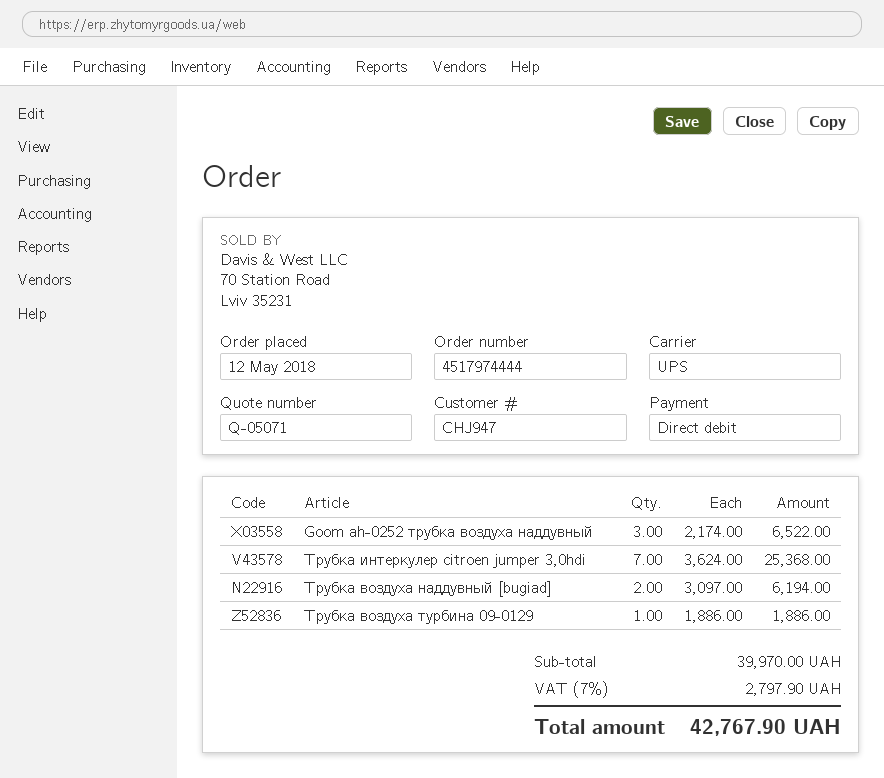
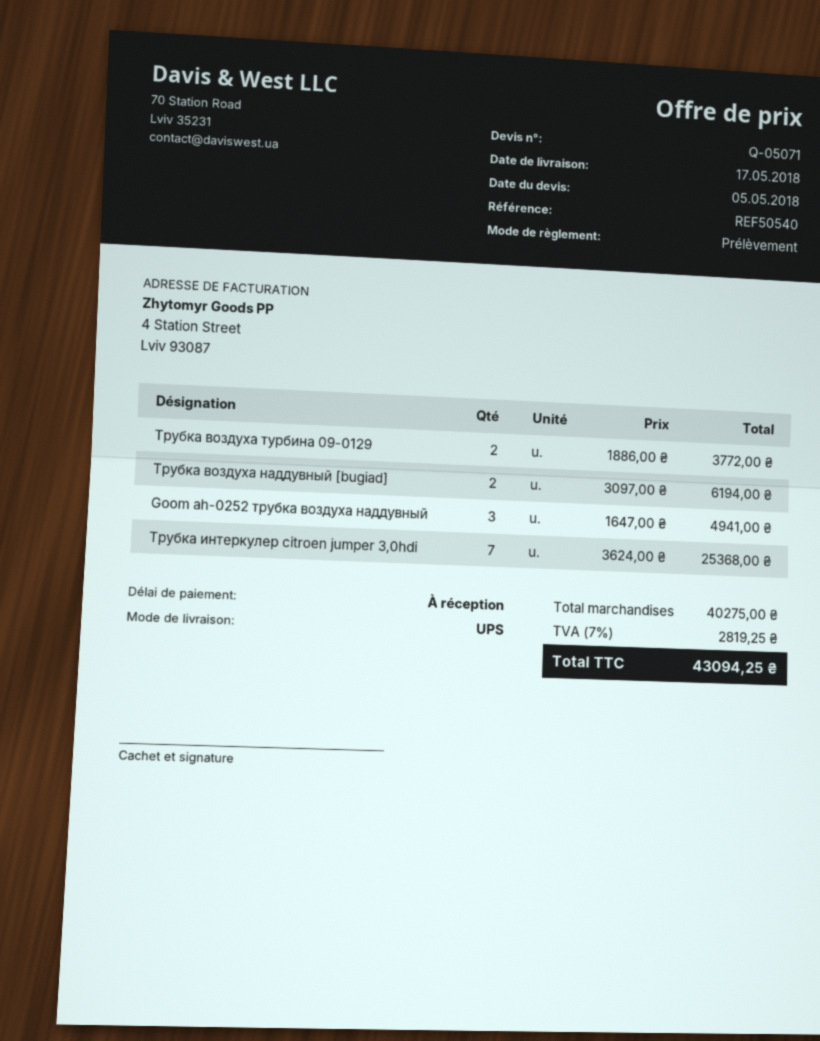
Goom ah-0252 трубка воздуха наддувный: 3 x 2174.00 = 6522.00 -> 3 x 1647.00 = 4941.00
Трубка воздуха турбина 09-0129: 1 x 1886.00 = 1886.00 -> 2 x 1886.00 = 3772.00
subtotal: 39970.00 -> 40275.00
tax: 7% = 2797.90 -> 7% = 2819.25
total: 42767.90 -> 43094.25

